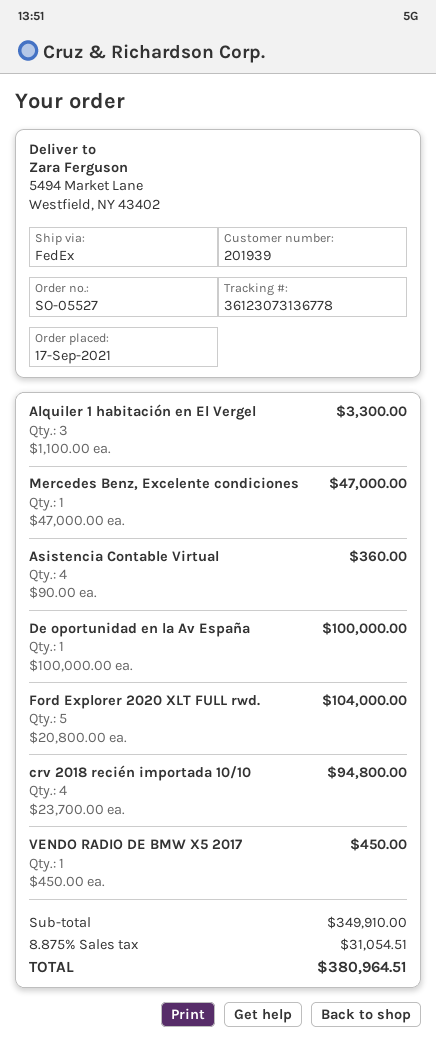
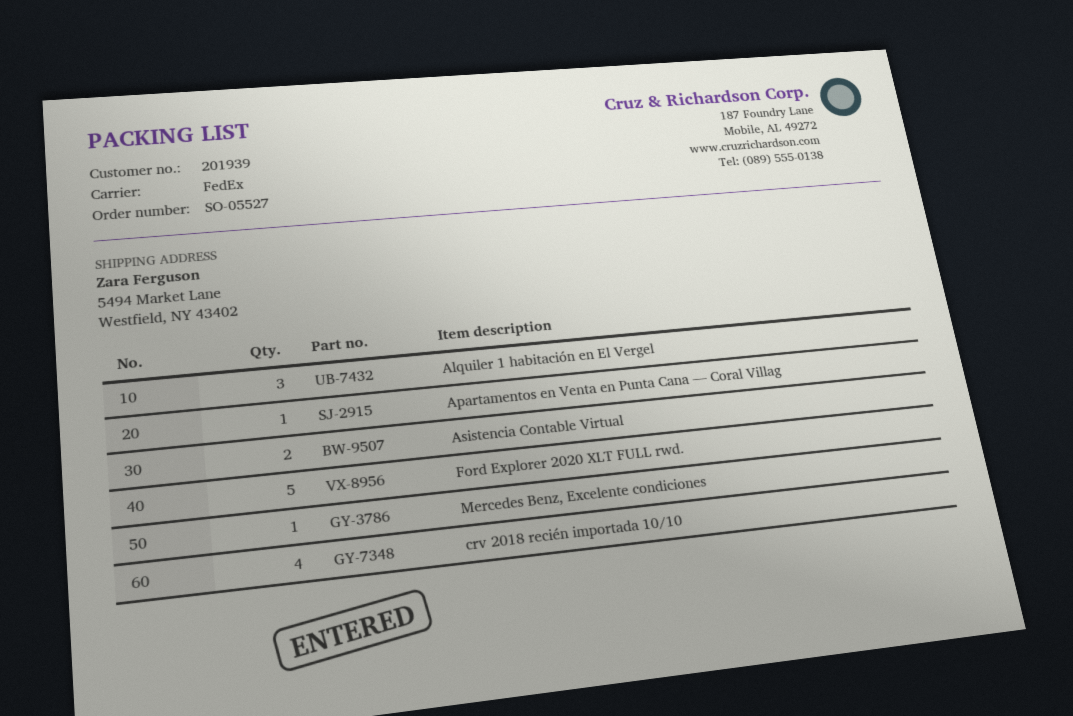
Asistencia Contable Virtual: 4 -> 2
De oportunidad en la Av España: 1 -> none
VENDO RADIO DE BMW X5 2017: 1 -> none
Apartamentos en Venta en Punta Cana — Coral Villag: none -> 1

